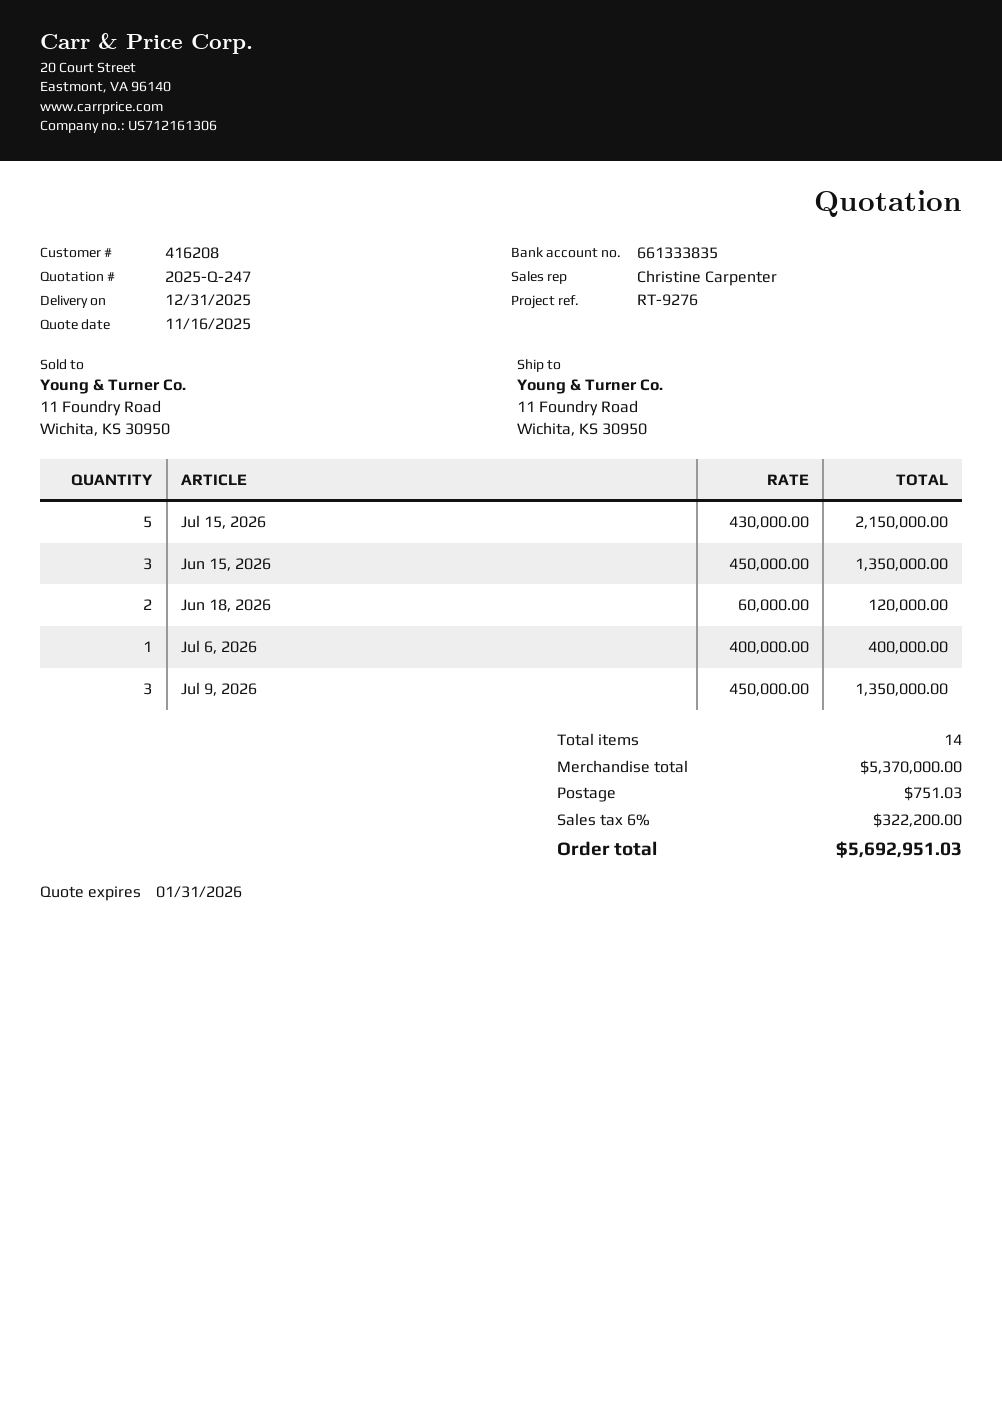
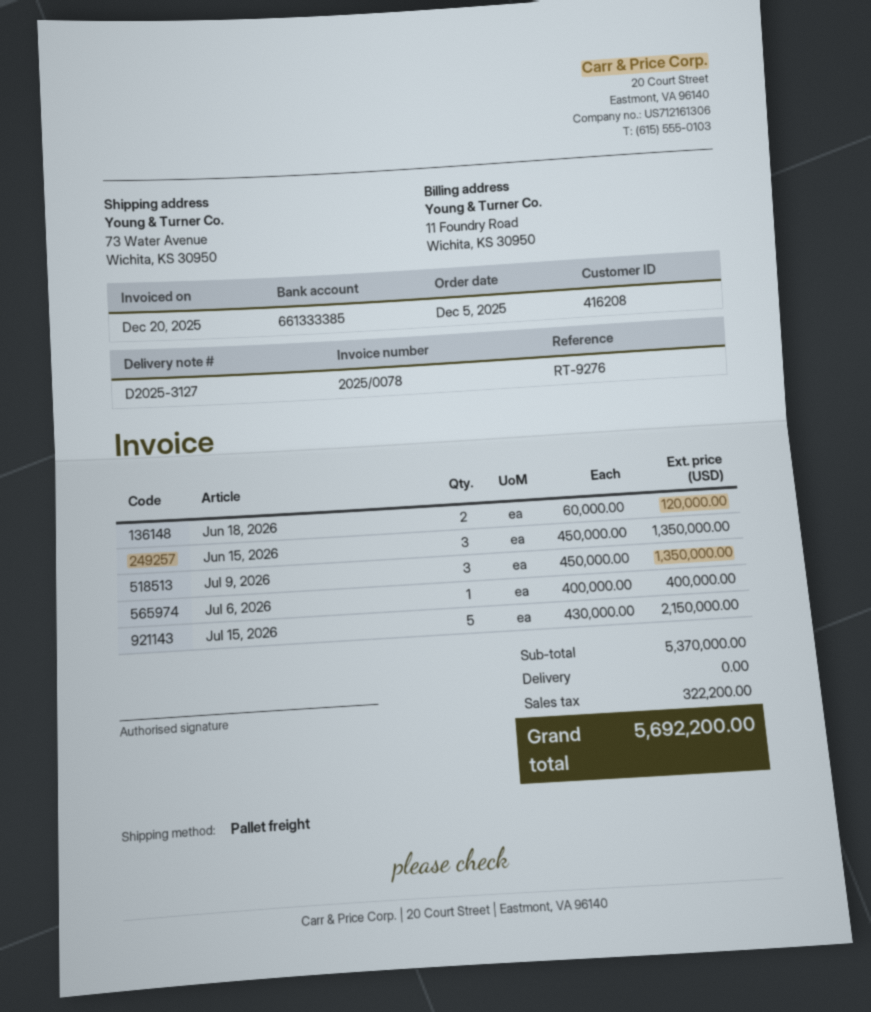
bank account: 661333835 -> 661333385
ship to: 11 Foundry Road, Wichita, KS 30950 -> 73 Water Avenue, Wichita, KS 30950
shipping: 751.03 -> 0.00
total: 5692951.03 -> 5692200.00

